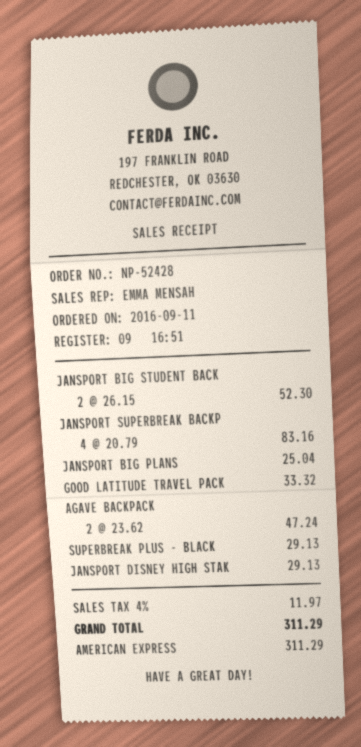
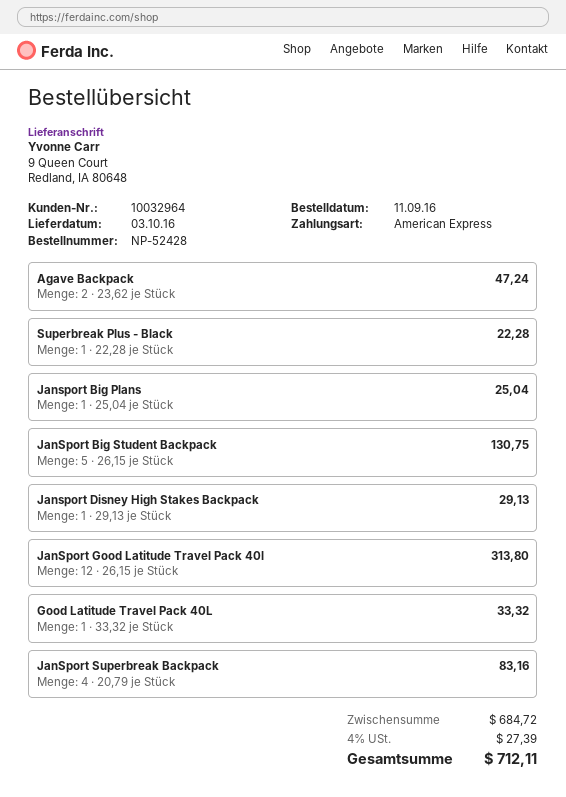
JANSPORT BIG STUDENT BACK: 2 x 26.15 = 52.30 -> 5 x 26.15 = 130.75
SUPERBREAK PLUS - BLACK: 1 x 29.13 = 29.13 -> 1 x 22.28 = 22.28
JanSport Good Latitude Travel Pack 40l: none -> 12 x 26.15 = 313.80
tax: 4% = 11.97 -> 4% = 27.39
total: 311.29 -> 712.11

